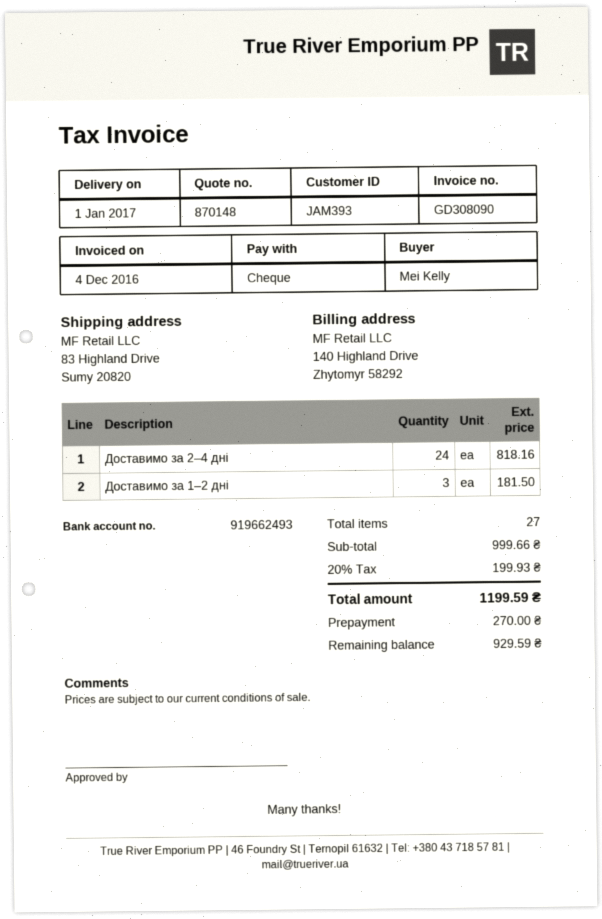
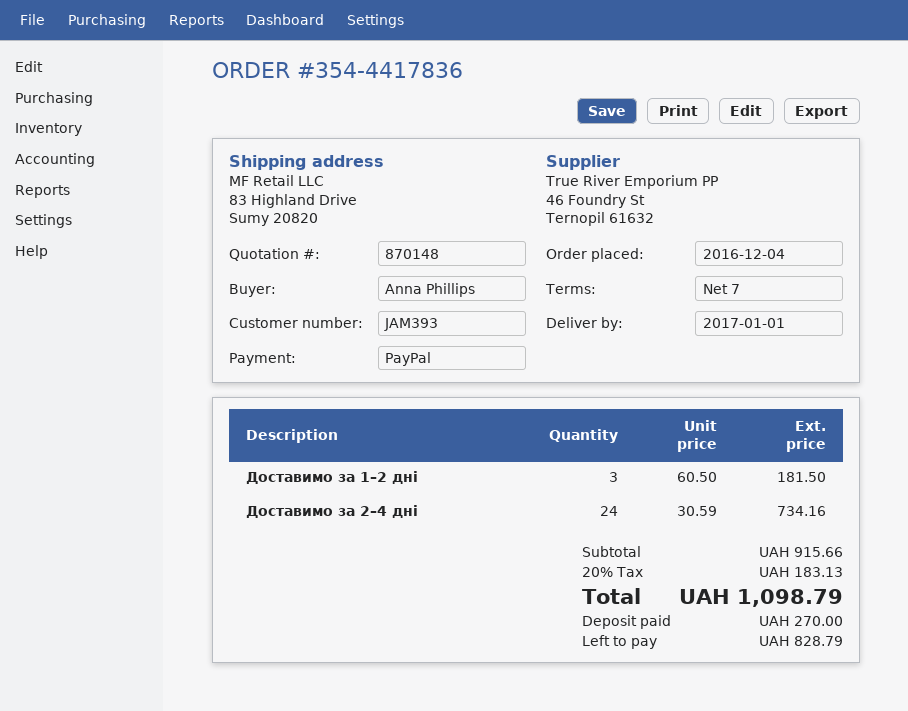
ordered by: Mei Kelly -> Anna Phillips
payment method: cheque -> PayPal
Доставимо за 2–4 дні: 24 for 818.16 -> 24 for 734.16
subtotal: 999.66 -> 915.66
tax: 20% = 199.93 -> 20% = 183.13
total: 1199.59 -> 1098.79
balance: 929.59 -> 828.79

